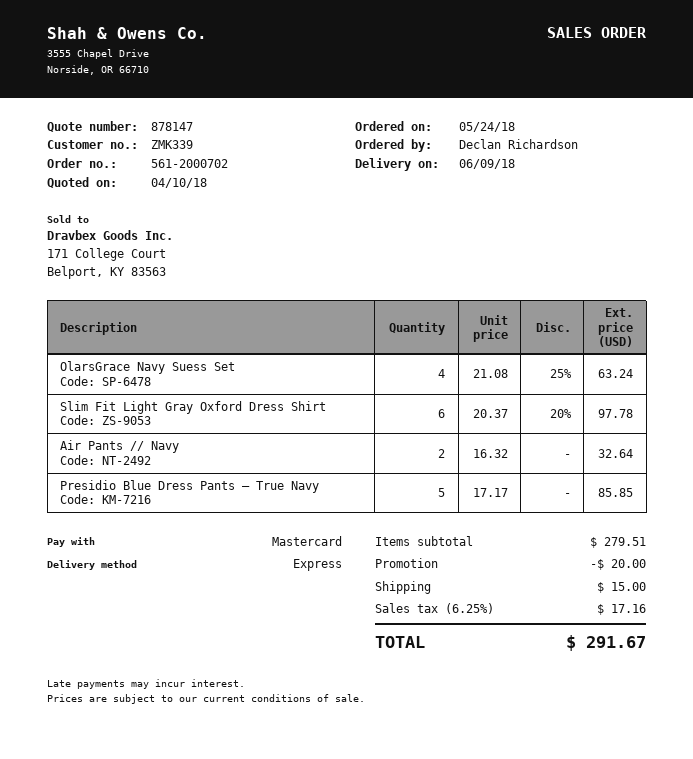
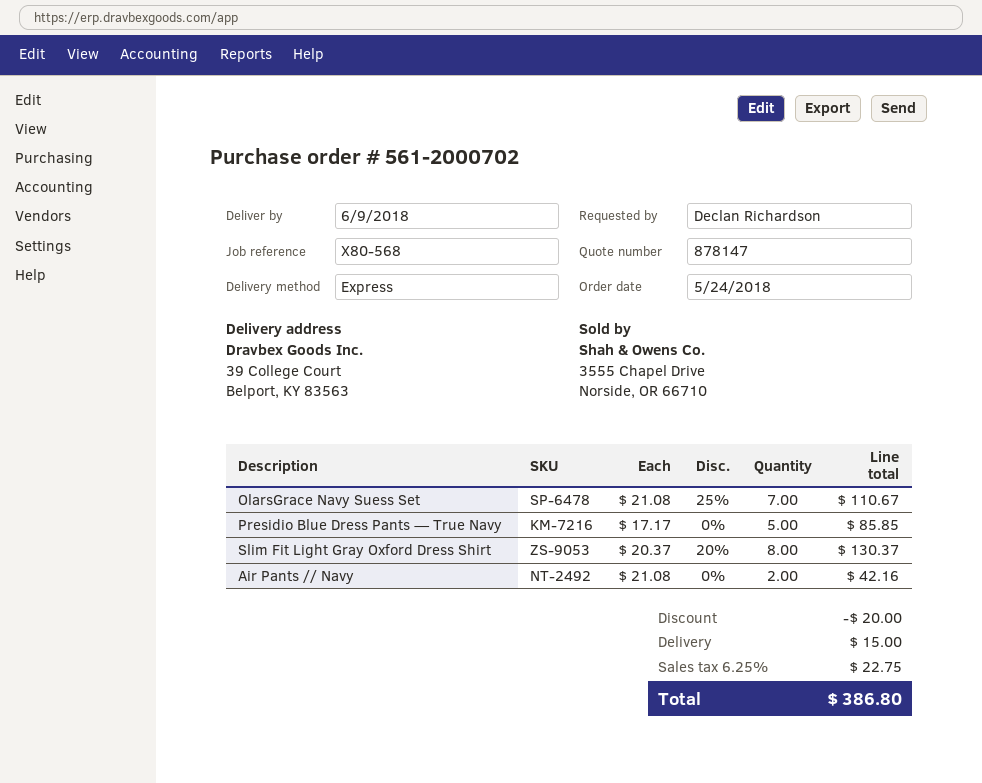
OlarsGrace Navy Suess Set: 4 x 21.08 - 25% = 63.24 -> 7 x 21.08 - 25% = 110.67
Slim Fit Light Gray Oxford Dress Shirt: 6 x 20.37 - 20% = 97.78 -> 8 x 20.37 - 20% = 130.37
Air Pants // Navy: 2 x 16.32 = 32.64 -> 2 x 21.08 = 42.16
tax: 6.25% = 17.16 -> 6.25% = 22.75
total: 291.67 -> 386.80

